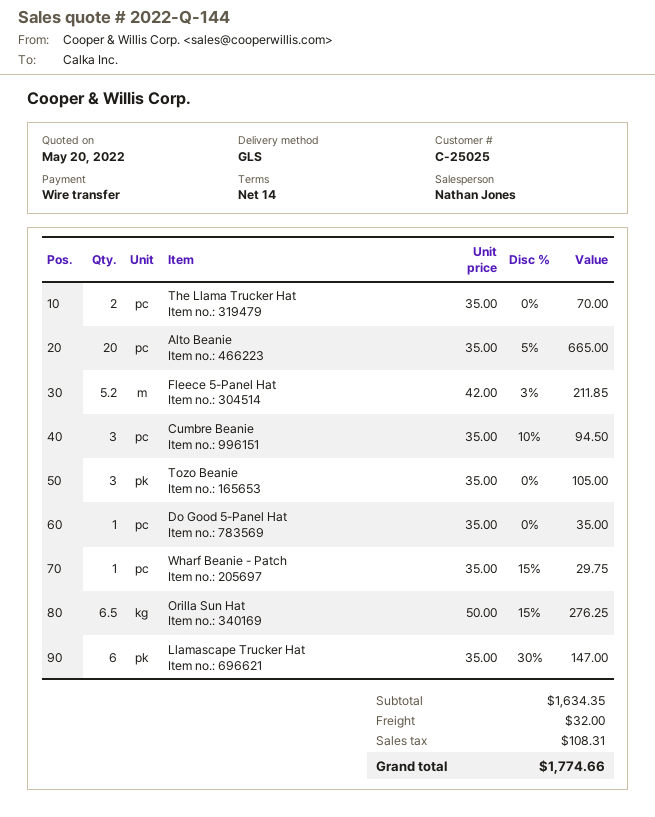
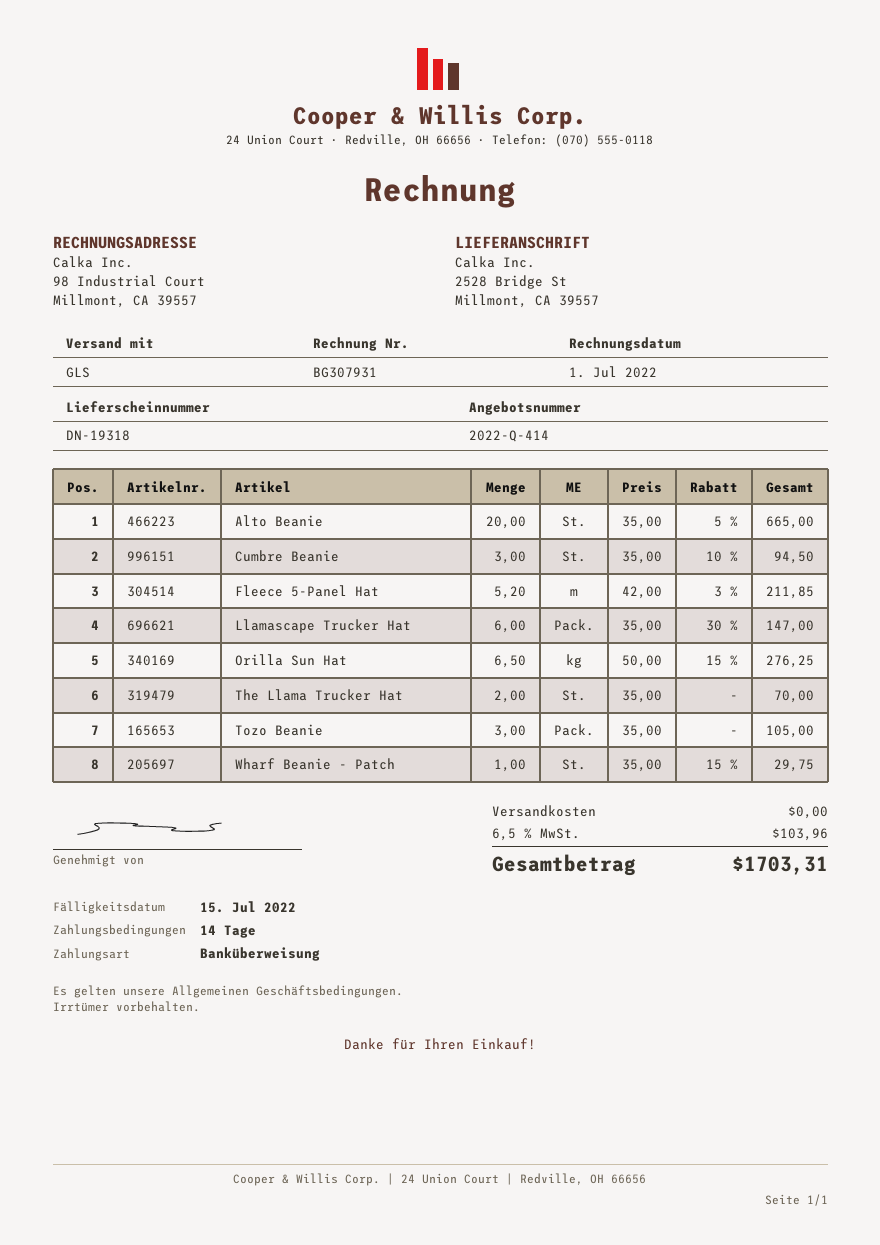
quote number: 2022-Q-144 -> 2022-Q-414
Do Good 5-Panel Hat: 1 x 35.00 = 35.00 -> none
shipping: 32.00 -> 0.00
tax: 108.31 -> 103.96
total: 1774.66 -> 1703.31

